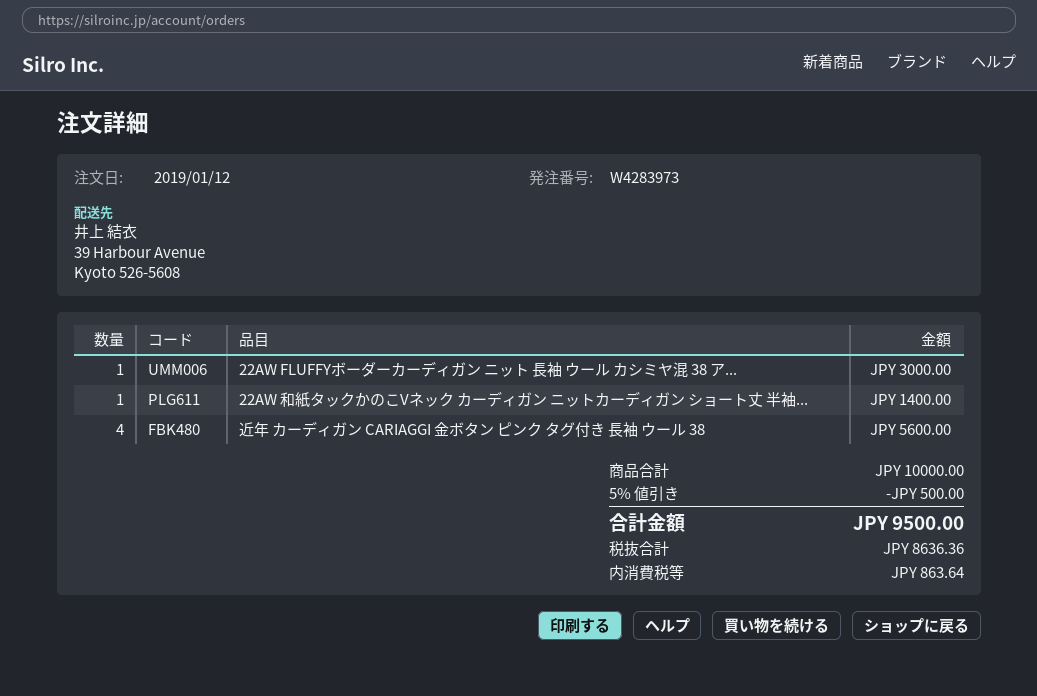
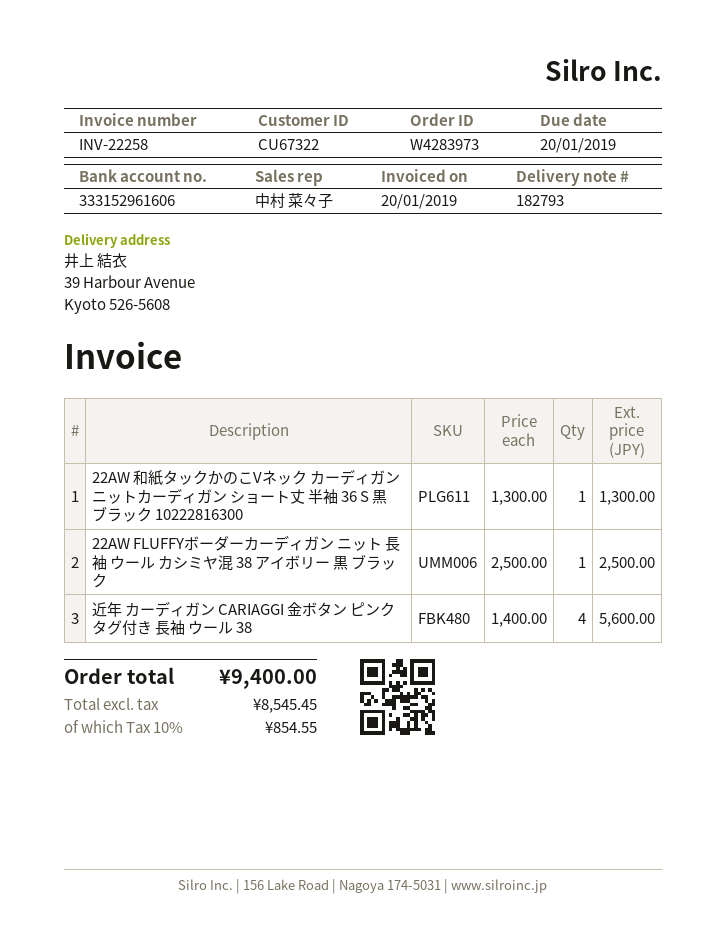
22AW FLUFFYボーダーカーディガン ニット 長袖 ウール カシミヤ混 38 ア...: 1 for 3000.00 -> 1 for 2500.00
22AW 和紙タックかのこVネック カーディガン ニットカーディガン ショート丈 半袖...: 1 for 1400.00 -> 1 for 1300.00
discount: 5% = 500.00 -> none
net: 8636.36 -> 8545.45
tax: 863.64 -> 854.55
total: 9500.00 -> 9400.00

